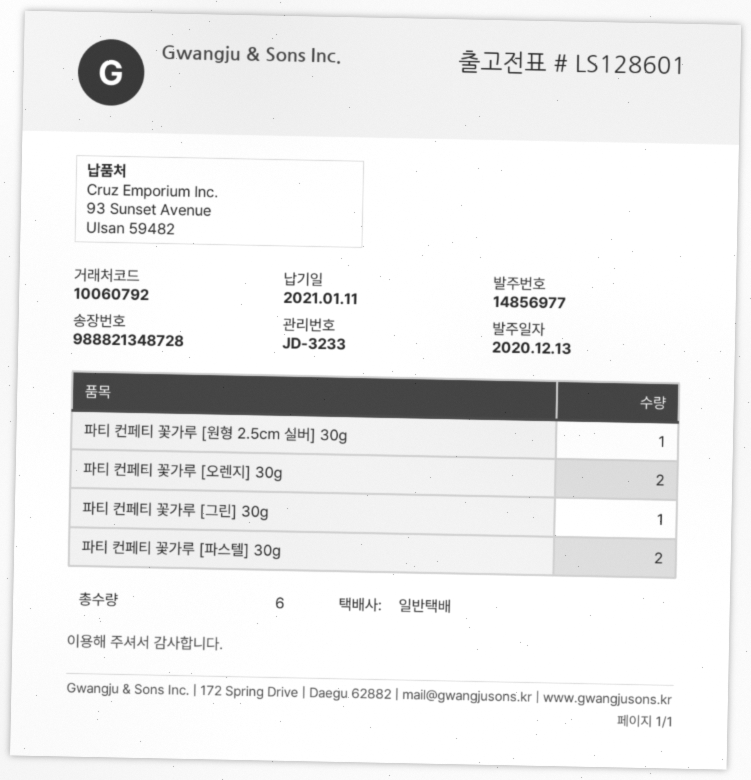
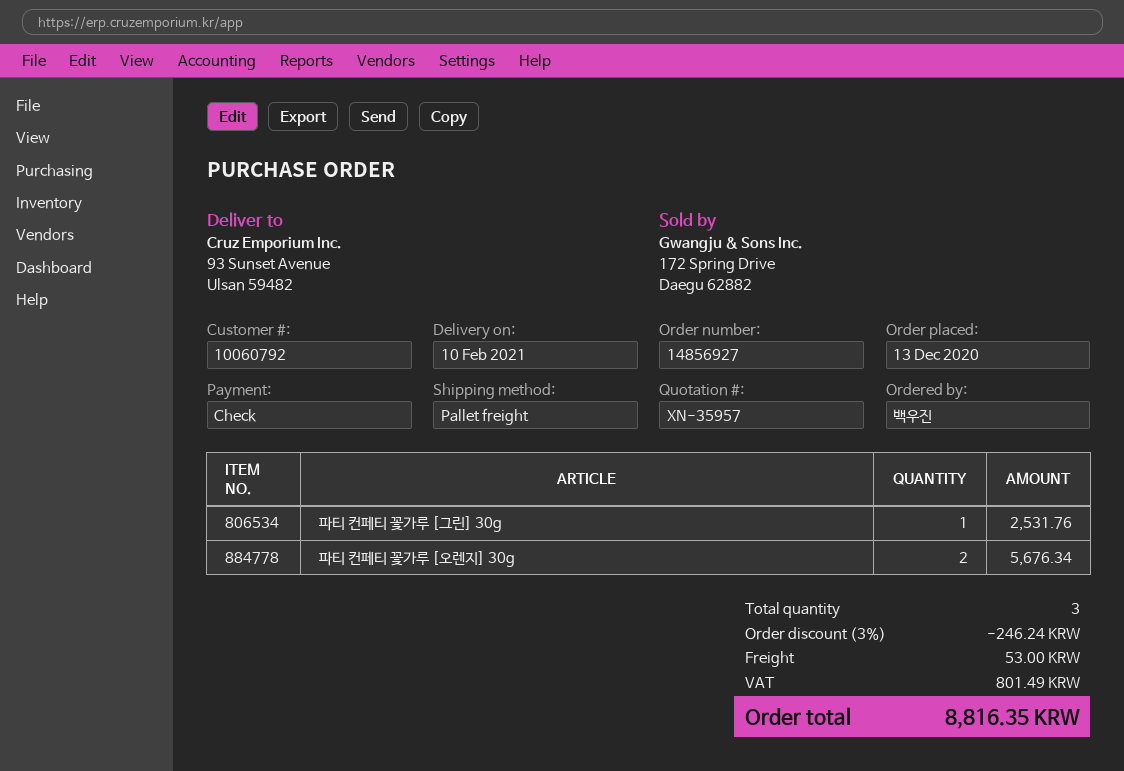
order number: 14856977 -> 14856927
delivery date: 2021-01-11 -> 2021-02-10
shipping method: standard -> pallet freight
파티 컨페티 꽃가루 [원형 2.5cm 실버] 30g: 1 -> none
파티 컨페티 꽃가루 [파스텔] 30g: 2 -> none
total quantity: 6 -> 3

